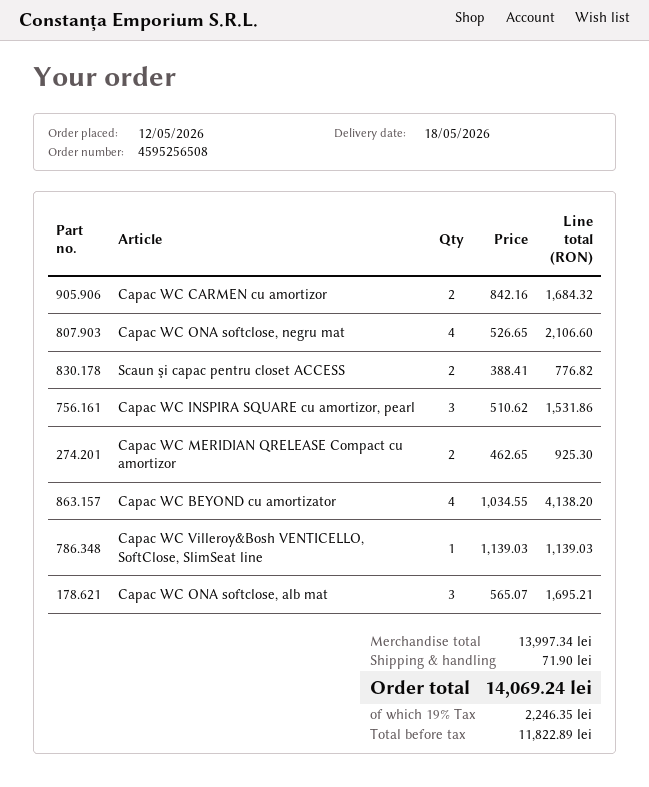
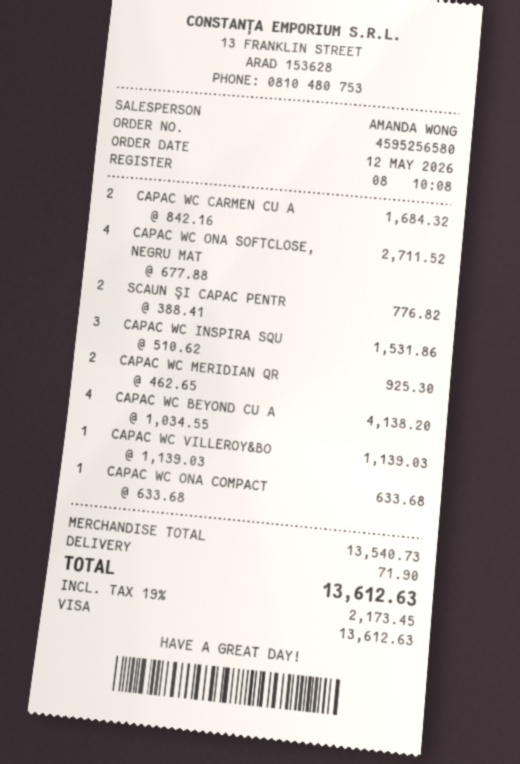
order number: 4595256508 -> 4595256580
Capac WC ONA softclose, negru mat: 4 x 526.65 = 2106.60 -> 4 x 677.88 = 2711.52
Capac WC ONA softclose, alb mat: 3 x 565.07 = 1695.21 -> none
CAPAC WC ONA COMPACT: none -> 1 x 633.68 = 633.68
subtotal: 13997.34 -> 13540.73
tax: 19% = 2246.35 -> 19% = 2173.45
total: 14069.24 -> 13612.63

